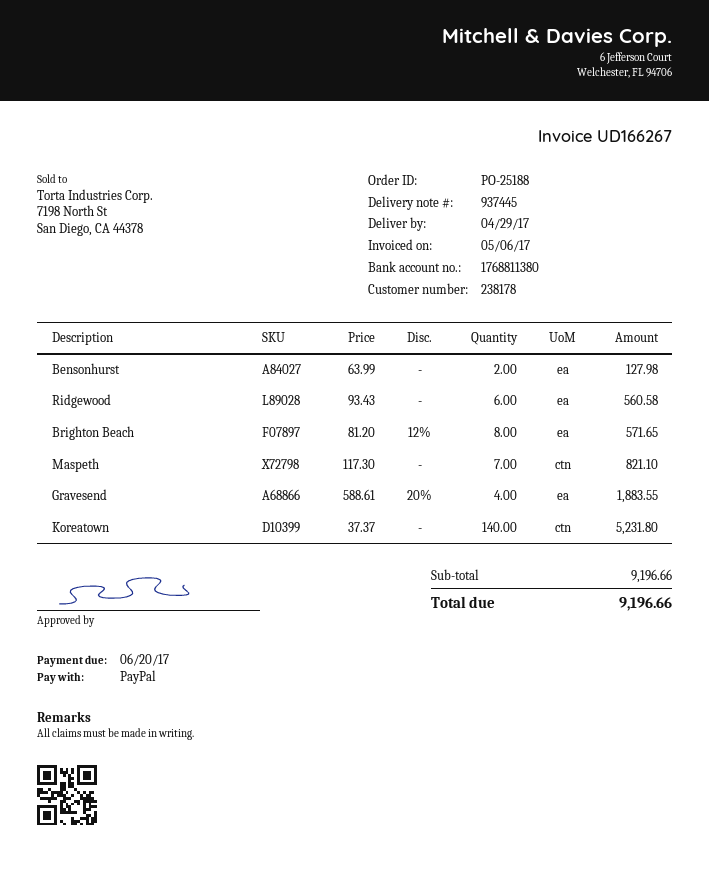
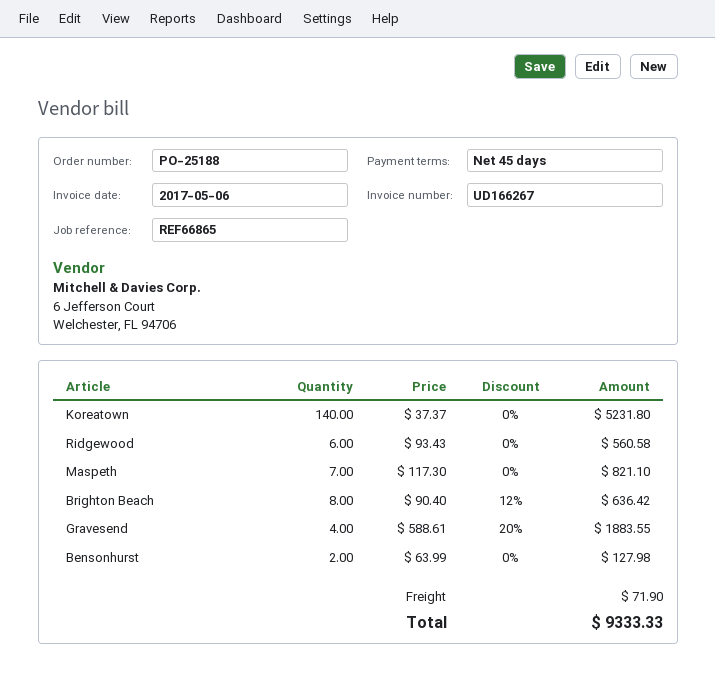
Brighton Beach: 8 x 81.20 - 12% = 571.65 -> 8 x 90.40 - 12% = 636.42
shipping: none -> 71.90
total: 9196.66 -> 9333.33

